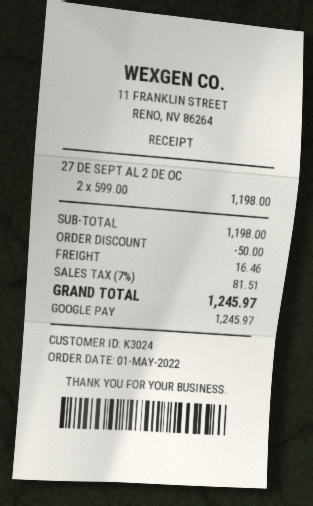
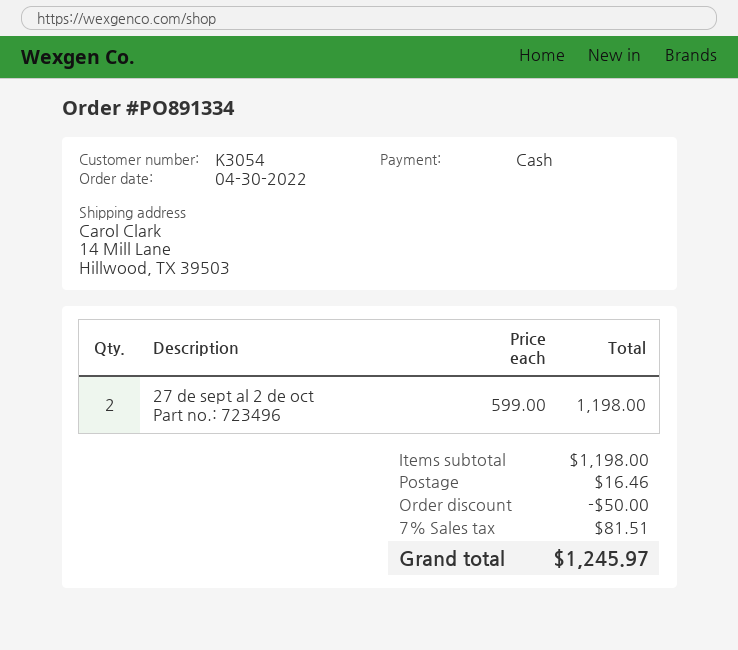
order date: 2022-05-01 -> 2022-04-30
customer number: K3024 -> K3054
payment method: Google Pay -> cash

